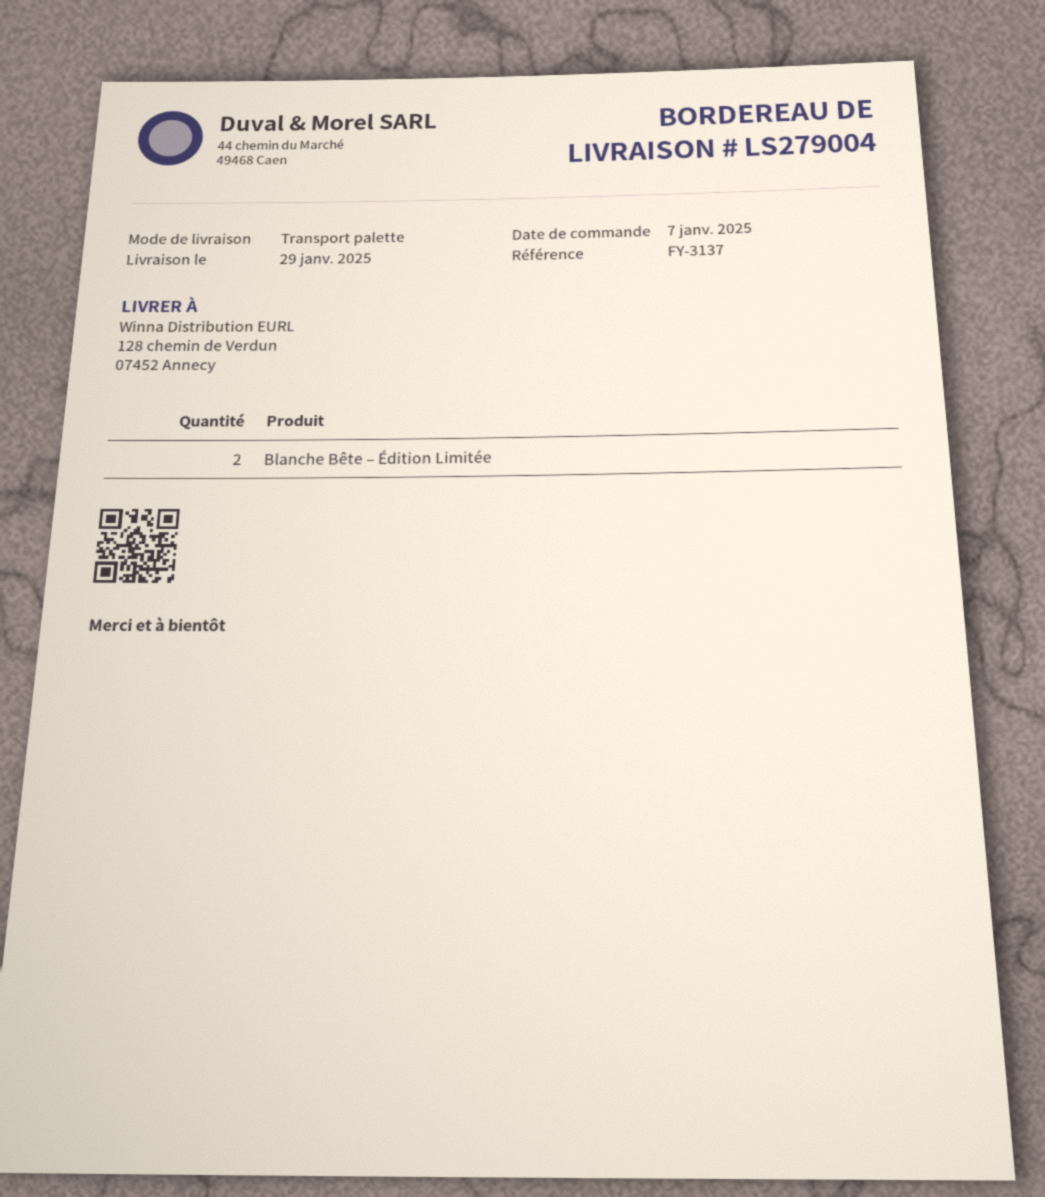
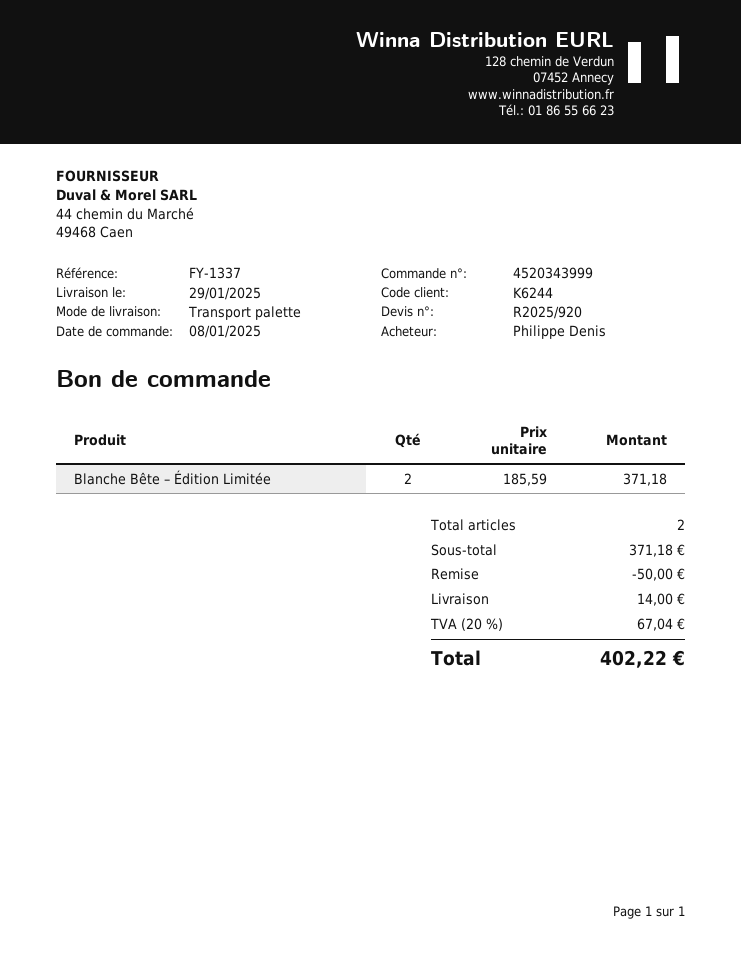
order date: 2025-01-07 -> 2025-01-08
reference: FY-3137 -> FY-1337

